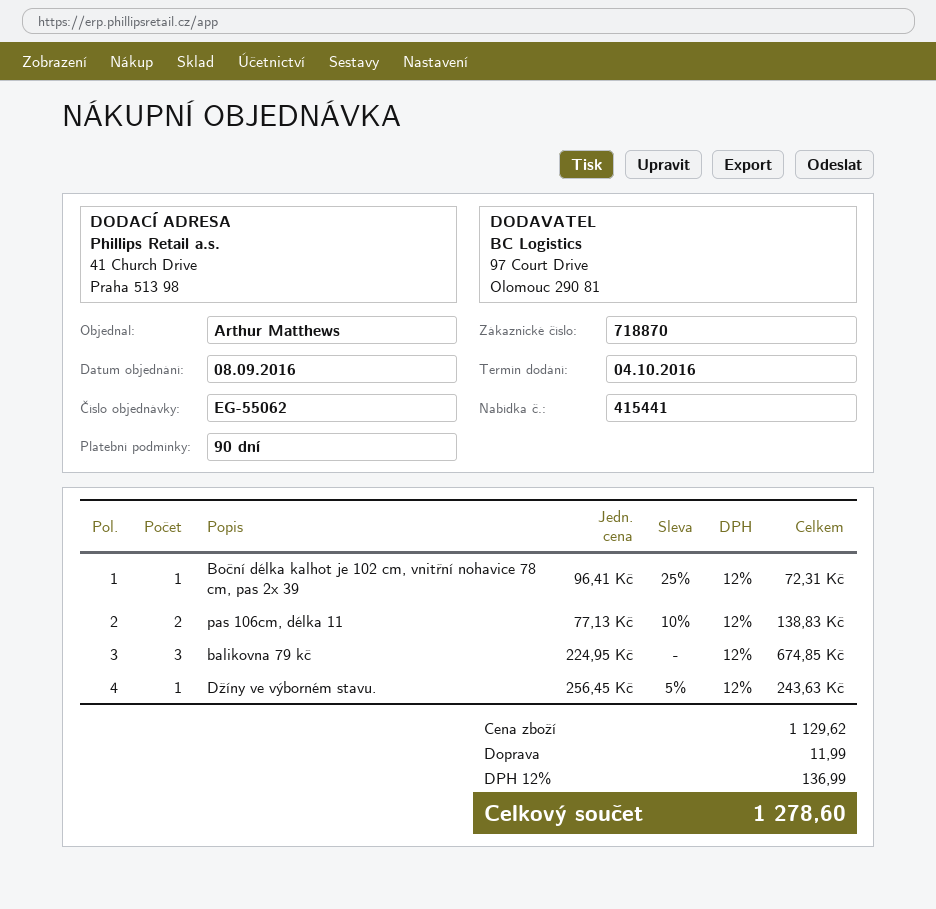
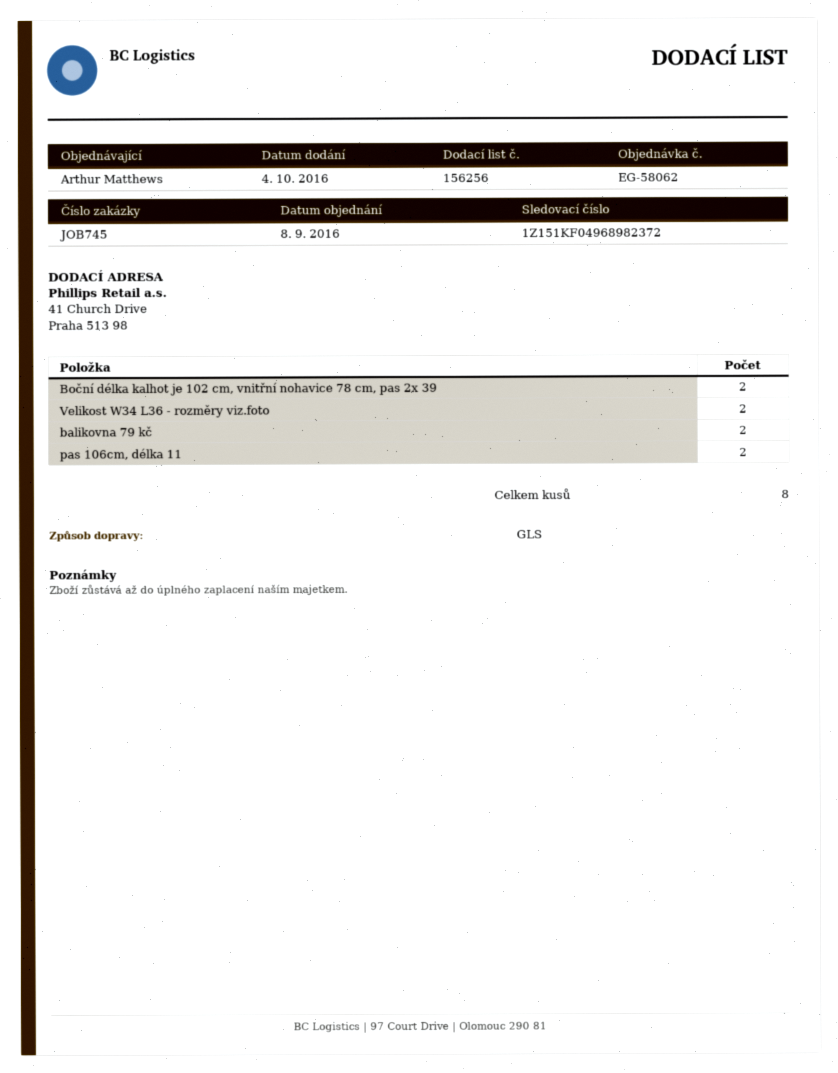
order number: EG-55062 -> EG-58062
Boční délka kalhot je 102 cm, vnitřní nohavice 78 cm, pas 2x 39: 1 -> 2
balikovna 79 kč: 3 -> 2
Džíny ve výborném stavu.: 1 -> none
Velikost W34 L36 - rozměry viz.foto: none -> 2

